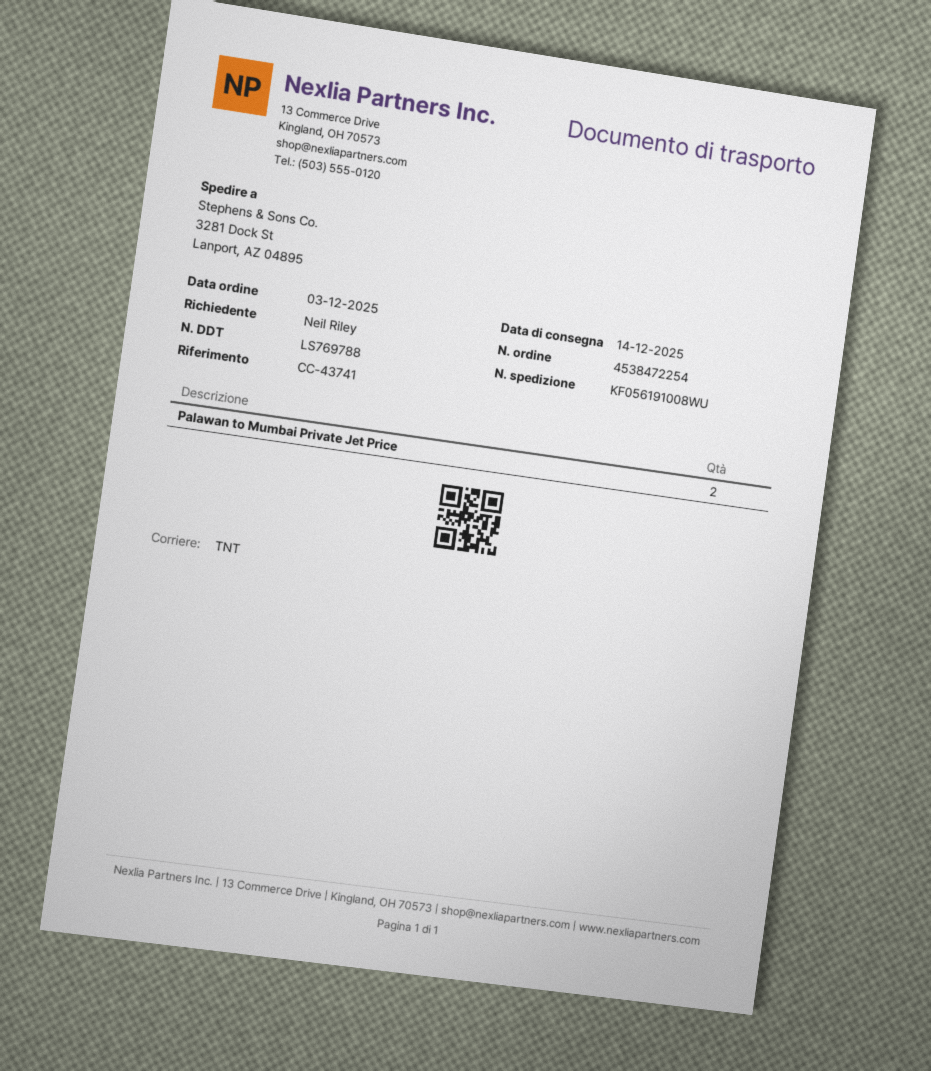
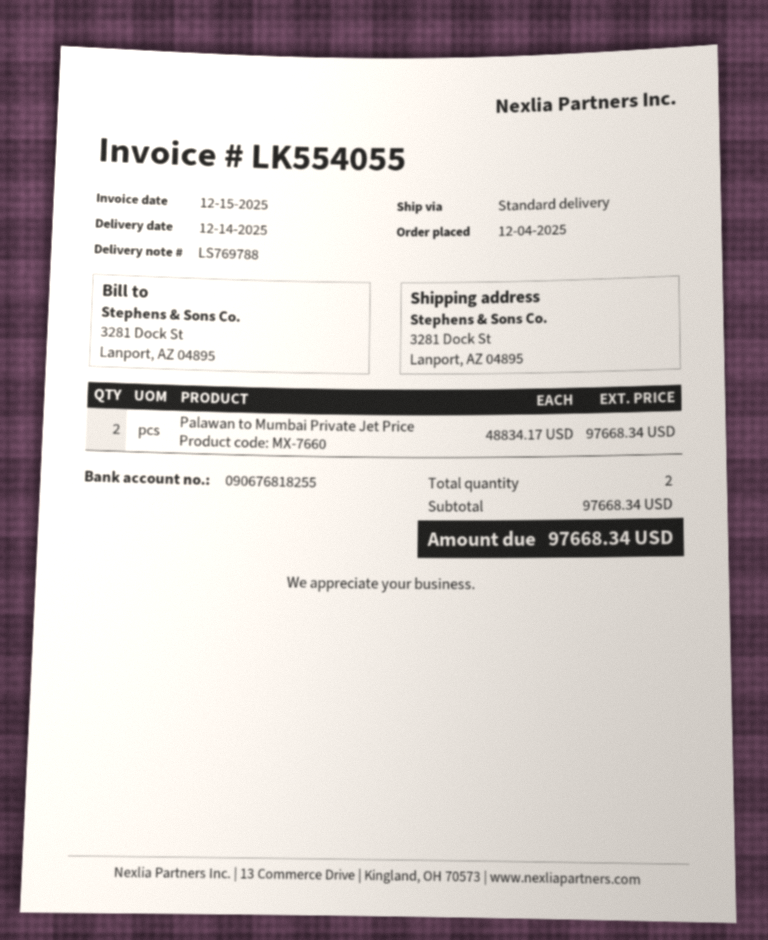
order date: 2025-12-03 -> 2025-12-04
shipping method: TNT -> standard

